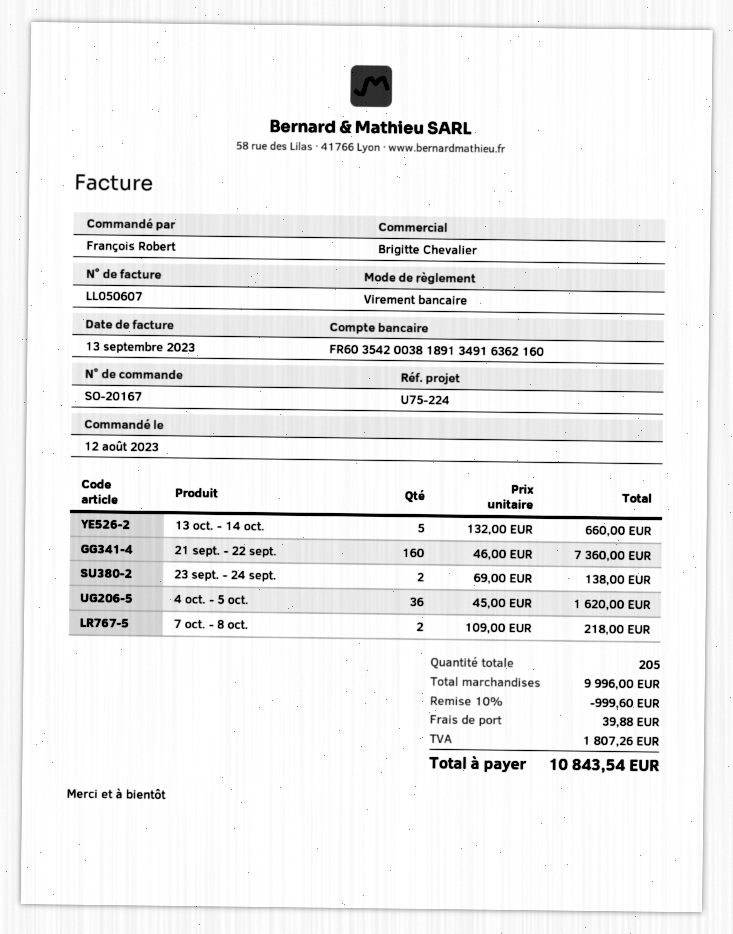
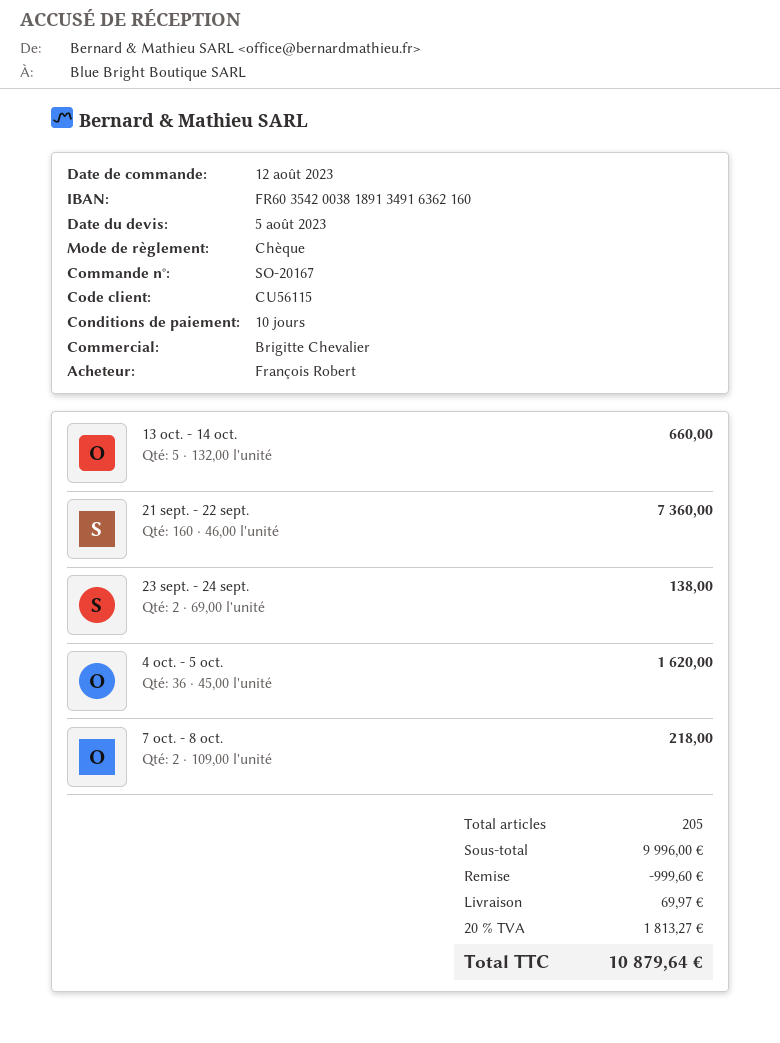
payment method: bank transfer -> cheque
shipping: 39.88 -> 69.97
tax: 1807.26 -> 1813.27
total: 10843.54 -> 10879.64

